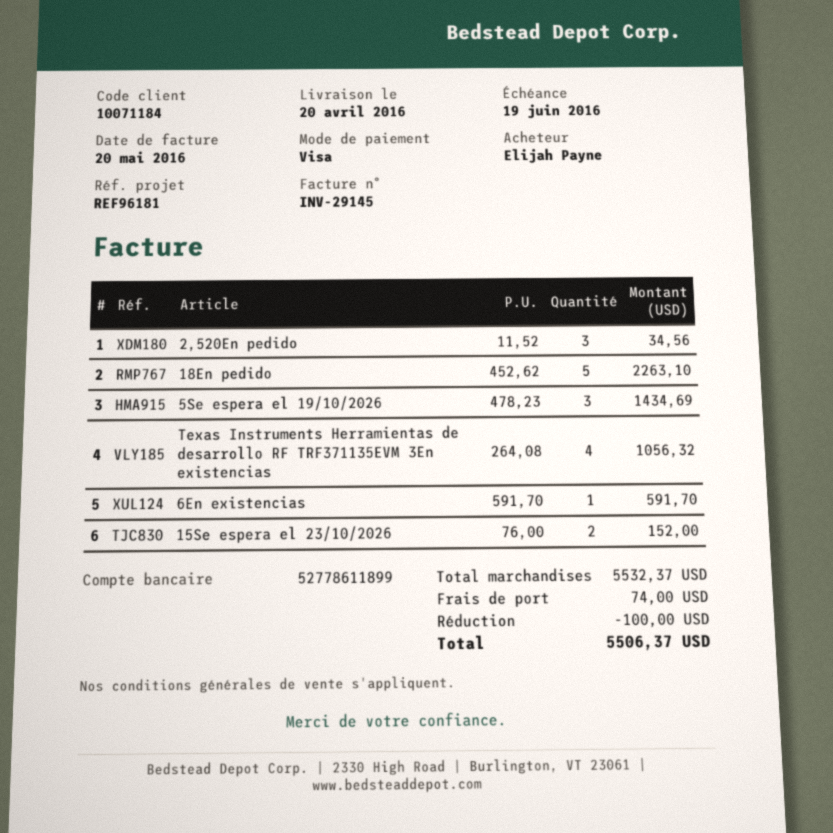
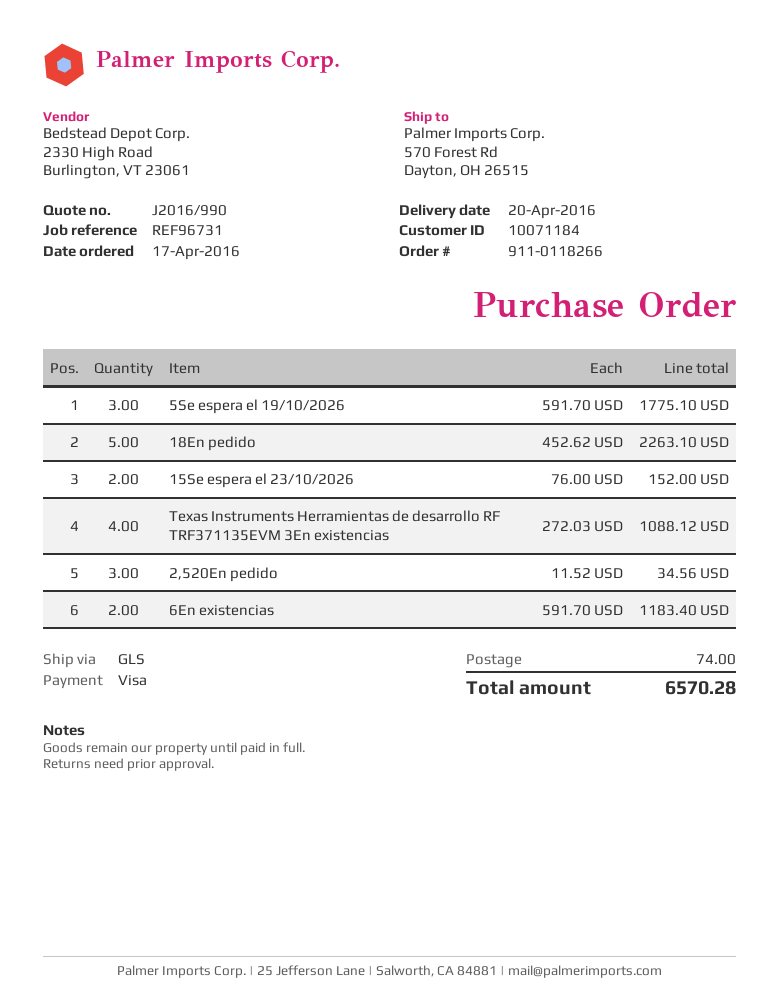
reference: REF96181 -> REF96731
5Se espera el 19/10/2026: 3 x 478.23 = 1434.69 -> 3 x 591.70 = 1775.10
Texas Instruments Herramientas de desarrollo RF TRF371135EVM 3En existencias: 4 x 264.08 = 1056.32 -> 4 x 272.03 = 1088.12
6En existencias: 1 x 591.70 = 591.70 -> 2 x 591.70 = 1183.40
discount: 100.00 -> none
total: 5506.37 -> 6570.28

